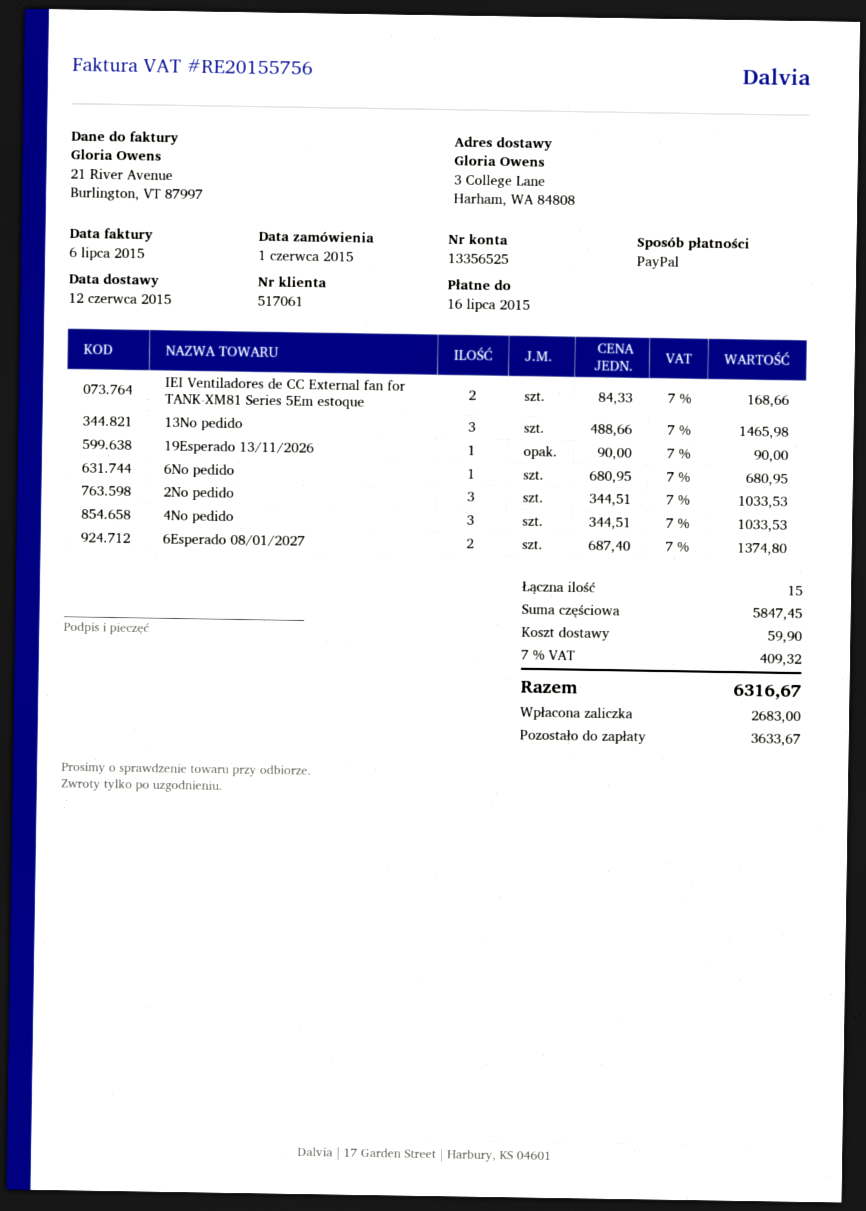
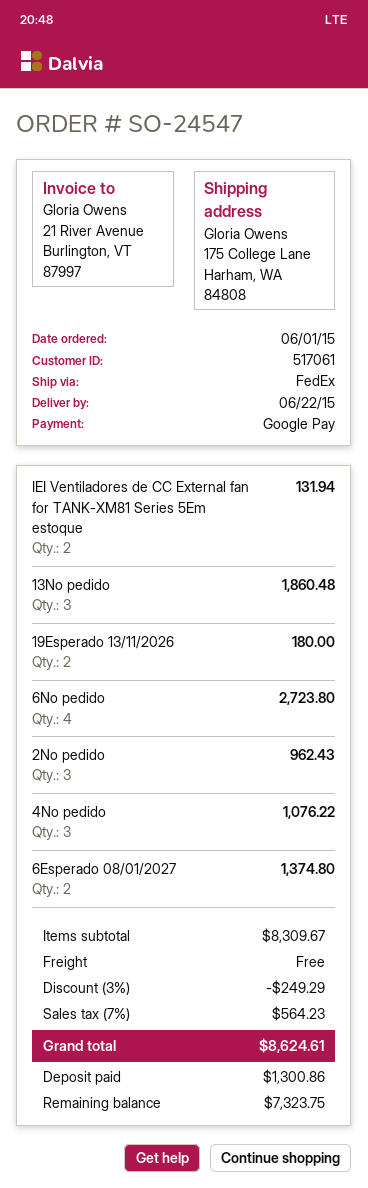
delivery date: 2015-06-12 -> 2015-06-22
payment method: PayPal -> Google Pay
ship to: 3 College Lane, Harham, WA 84808 -> 175 College Lane, Harham, WA 84808
IEI Ventiladores de CC External fan for TANK-XM81 Series 5Em estoque: 2 for 168.66 -> 2 for 131.94
13No pedido: 3 for 1465.98 -> 3 for 1860.48
19Esperado 13/11/2026: 1 for 90.00 -> 2 for 180.00
6No pedido: 1 for 680.95 -> 4 for 2723.80
2No pedido: 3 for 1033.53 -> 3 for 962.43
4No pedido: 3 for 1033.53 -> 3 for 1076.22
subtotal: 5847.45 -> 8309.67
discount: none -> 3% = 249.29
shipping: 59.90 -> 0.00
tax: 7% = 409.32 -> 7% = 564.23
total: 6316.67 -> 8624.61
deposit: 2683.00 -> 1300.86
balance: 3633.67 -> 7323.75

